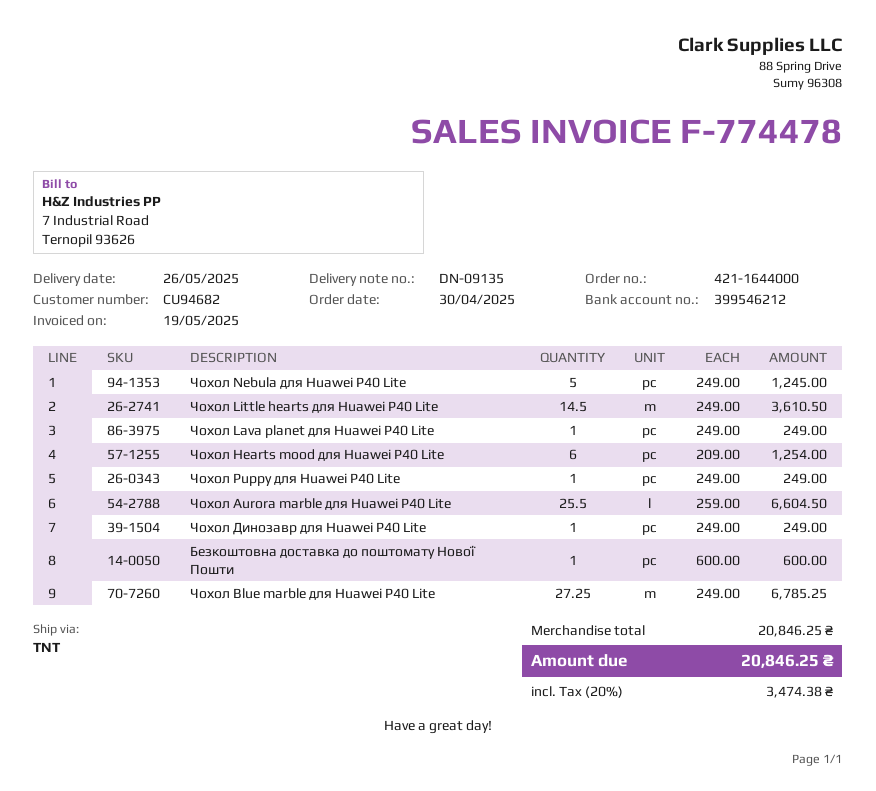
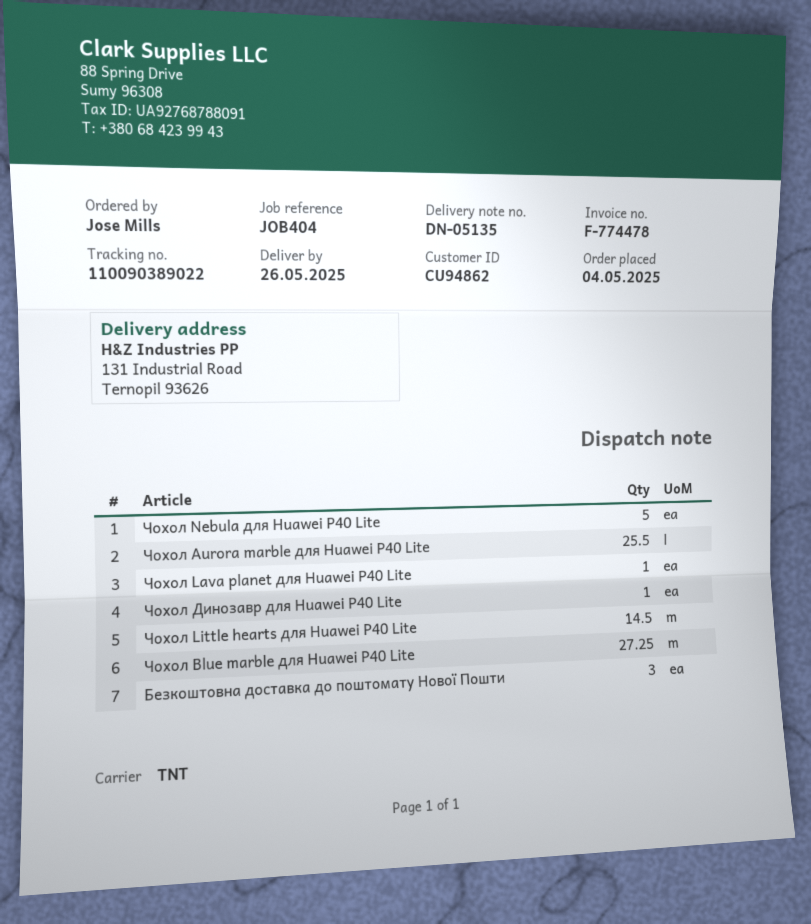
order date: 2025-04-30 -> 2025-05-04
delivery note number: DN-09135 -> DN-05135
customer number: CU94682 -> CU94862
Чохол Hearts mood для Huawei P40 Lite: 6 -> none
Чохол Puppy для Huawei P40 Lite: 1 -> none
Безкоштовна доставка до поштомату Нової Пошти: 1 -> 3

